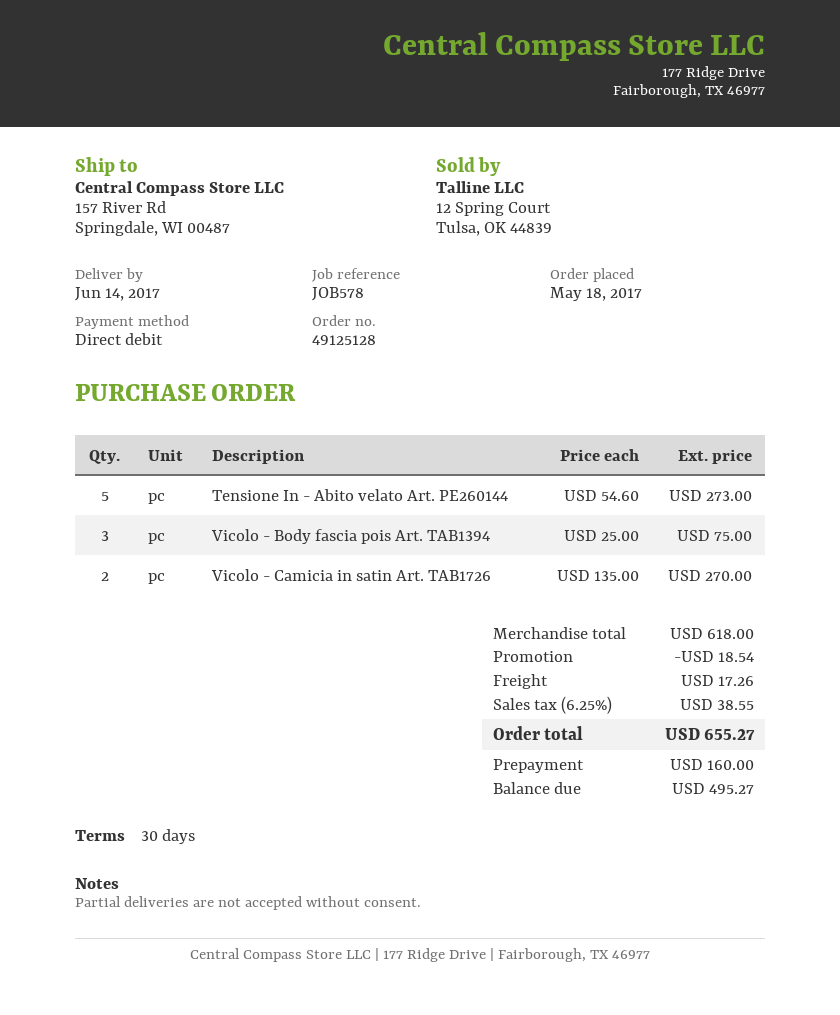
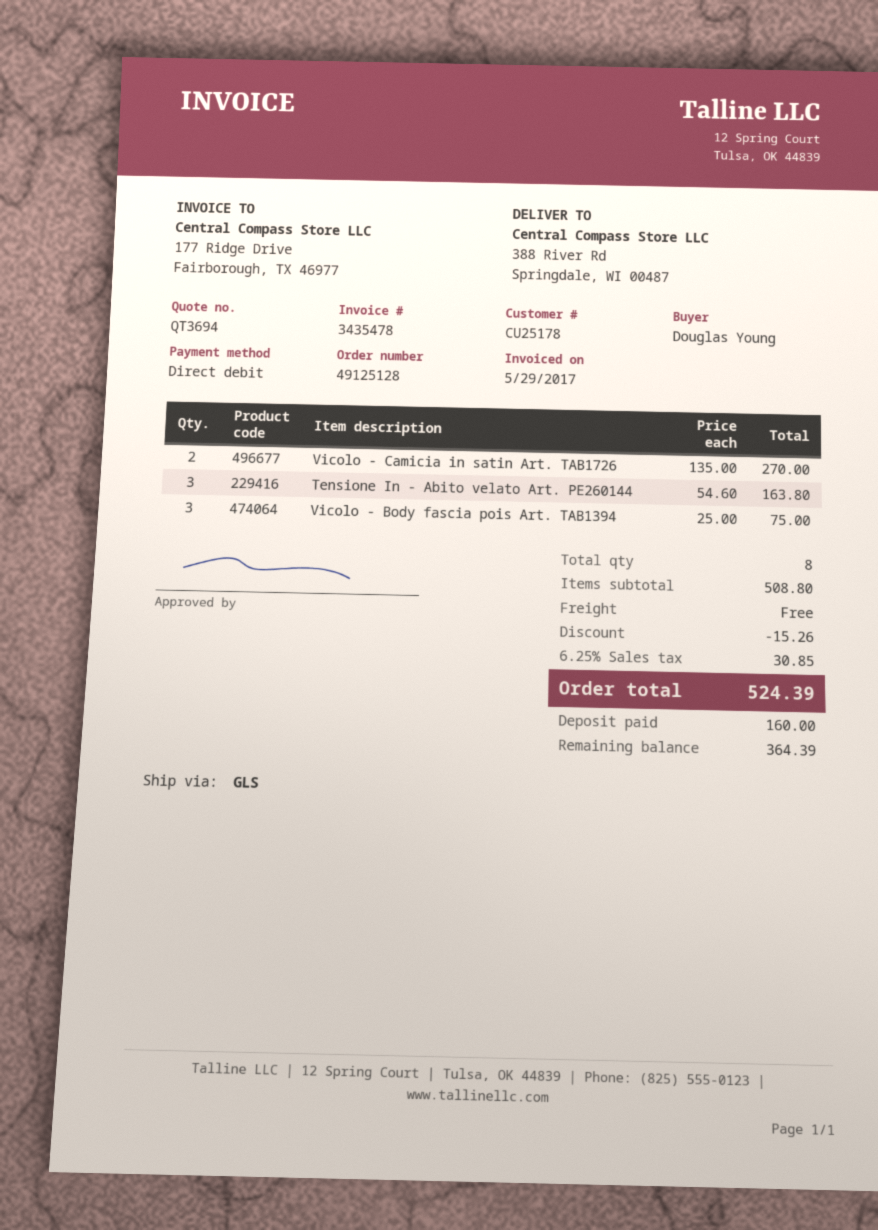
ship to: 157 River Rd, Springdale, WI 00487 -> 388 River Rd, Springdale, WI 00487
Tensione In - Abito velato Art. PE260144: 5 x 54.60 = 273.00 -> 3 x 54.60 = 163.80
subtotal: 618.00 -> 508.80
discount: 18.54 -> 15.26
shipping: 17.26 -> 0.00
tax: 6.25% = 38.55 -> 6.25% = 30.85
total: 655.27 -> 524.39
balance: 495.27 -> 364.39

